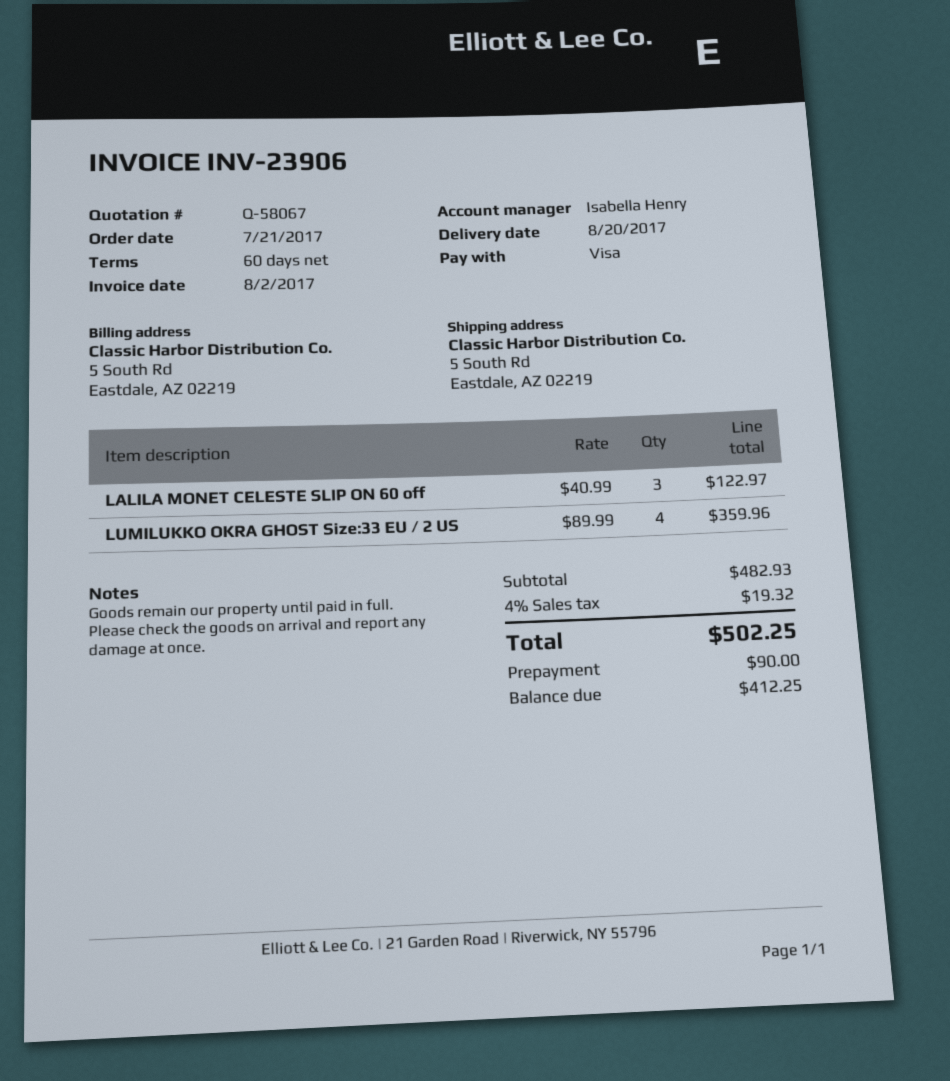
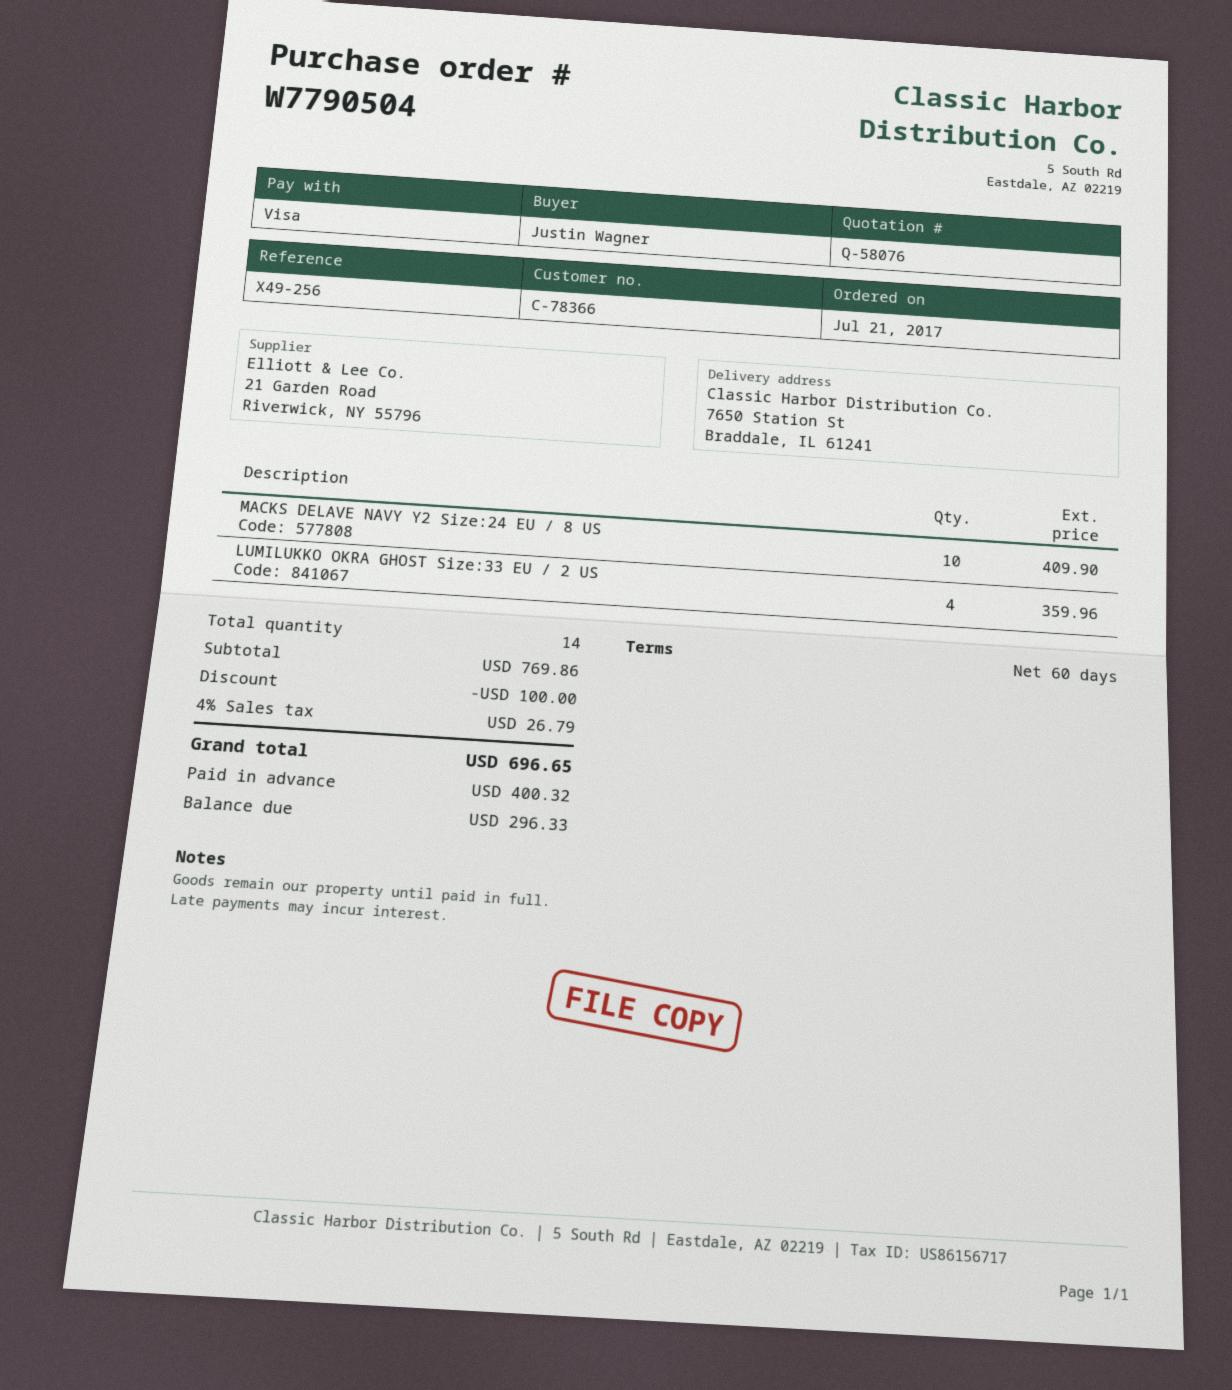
quote number: Q-58067 -> Q-58076
ship to: 5 South Rd, Eastdale, AZ 02219 -> 7650 Station St, Braddale, IL 61241
LALILA MONET CELESTE SLIP ON 60 off: 3 for 122.97 -> none
MACKS DELAVE NAVY Y2 Size:24 EU / 8 US: none -> 10 for 409.90
subtotal: 482.93 -> 769.86
discount: none -> 100.00
tax: 4% = 19.32 -> 4% = 26.79
total: 502.25 -> 696.65
deposit: 90.00 -> 400.32
balance: 412.25 -> 296.33

